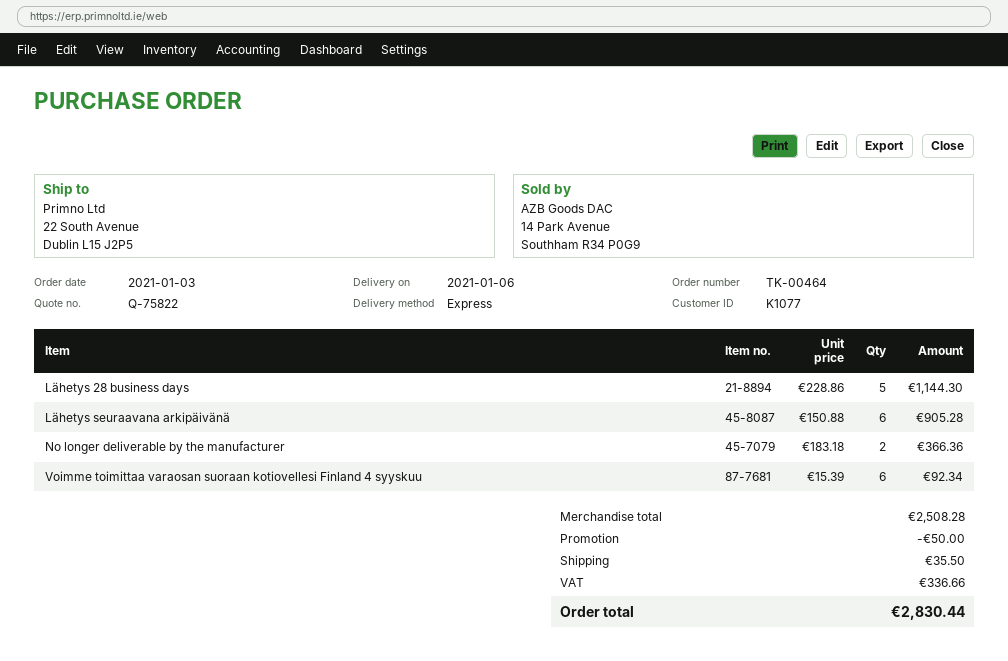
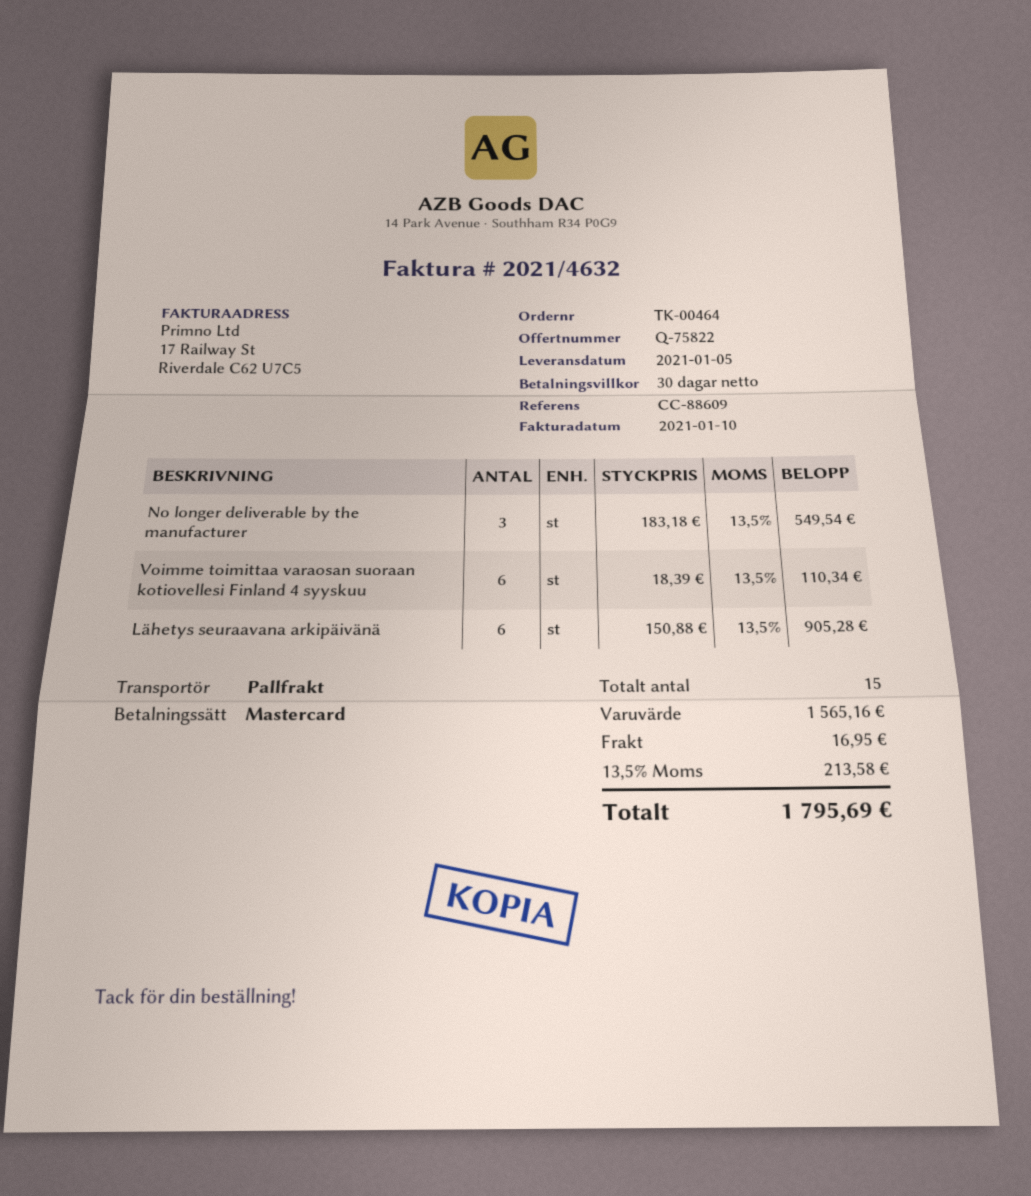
delivery date: 2021-01-06 -> 2021-01-05
shipping method: express -> pallet freight
Lähetys 28 business days: 5 x 228.86 = 1144.30 -> none
No longer deliverable by the manufacturer: 2 x 183.18 = 366.36 -> 3 x 183.18 = 549.54
Voimme toimittaa varaosan suoraan kotiovellesi Finland 4 syyskuu: 6 x 15.39 = 92.34 -> 6 x 18.39 = 110.34
subtotal: 2508.28 -> 1565.16
discount: 50.00 -> none
shipping: 35.50 -> 16.95
tax: 336.66 -> 213.58
total: 2830.44 -> 1795.69

